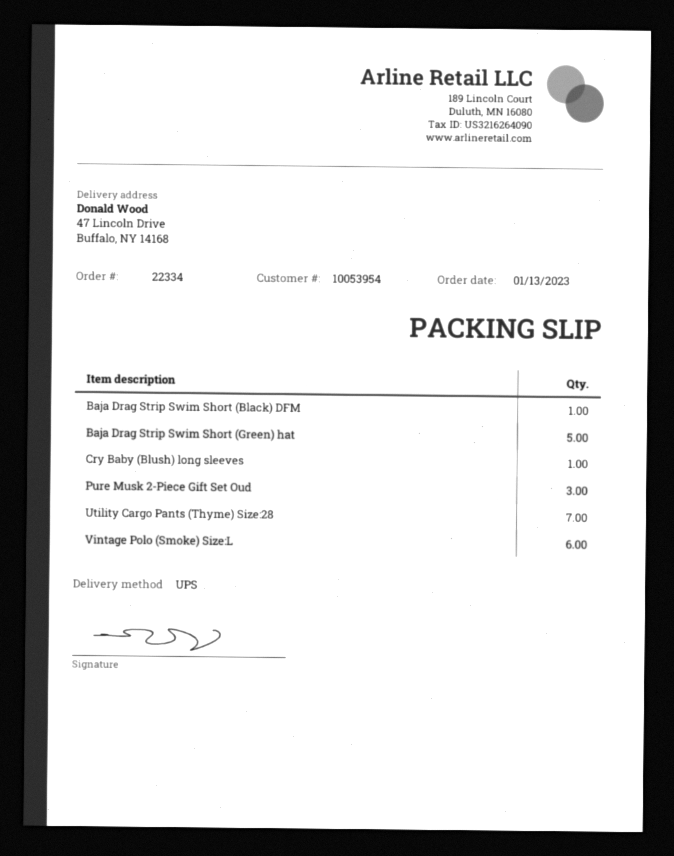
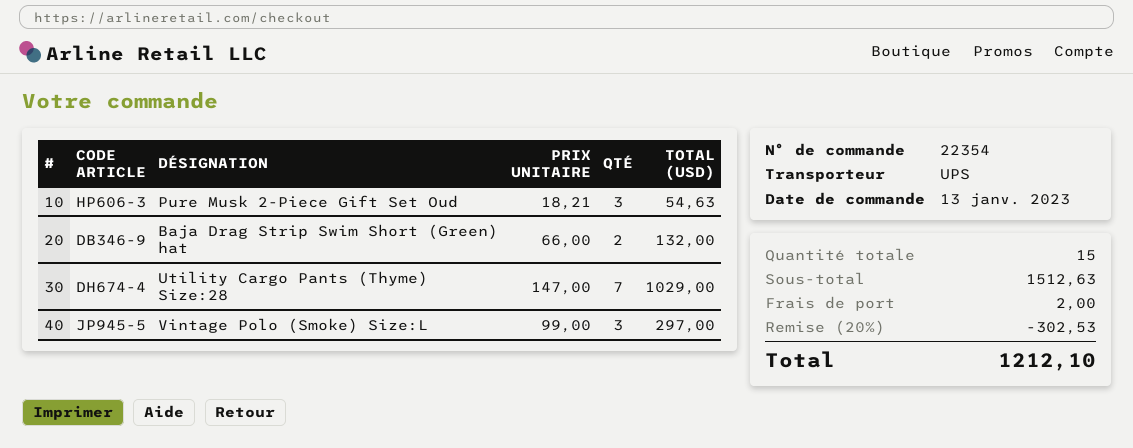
order number: 22334 -> 22354
Baja Drag Strip Swim Short (Black) DFM: 1 -> none
Baja Drag Strip Swim Short (Green) hat: 5 -> 2
Cry Baby (Blush) long sleeves: 1 -> none
Vintage Polo (Smoke) Size:L: 6 -> 3

